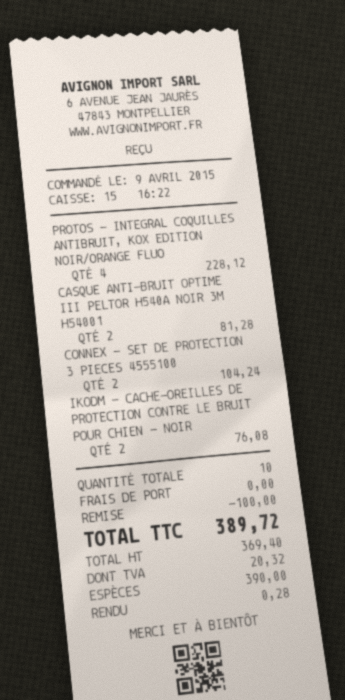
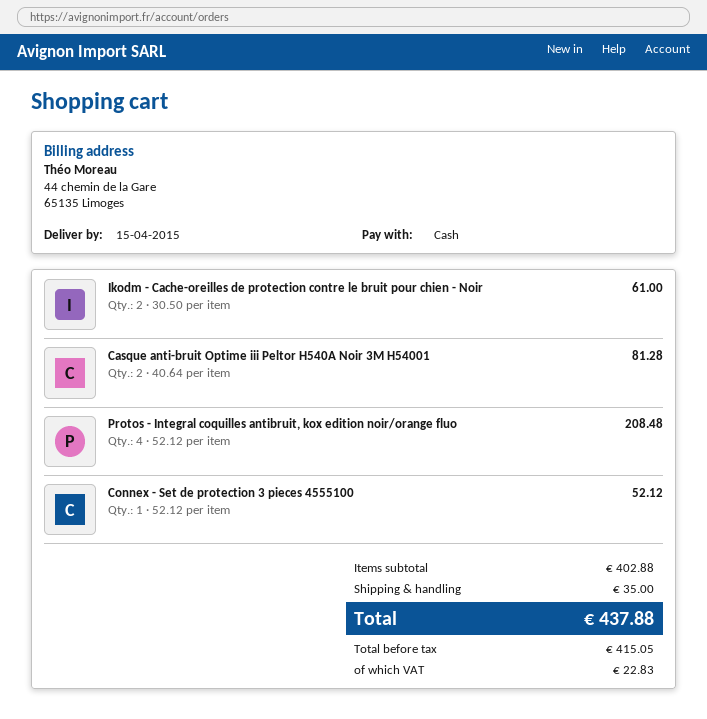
PROTOS - INTEGRAL COQUILLES ANTIBRUIT, KOX EDITION NOIR/ORANGE FLUO: 4 for 228.12 -> 4 for 208.48
CONNEX - SET DE PROTECTION 3 PIECES 4555100: 2 for 104.24 -> 1 for 52.12
IKODM - CACHE-OREILLES DE PROTECTION CONTRE LE BRUIT POUR CHIEN - NOIR: 2 for 76.08 -> 2 for 61.00
discount: 100.00 -> none
shipping: 0.00 -> 35.00
net: 369.40 -> 415.05
tax: 20.32 -> 22.83
total: 389.72 -> 437.88

